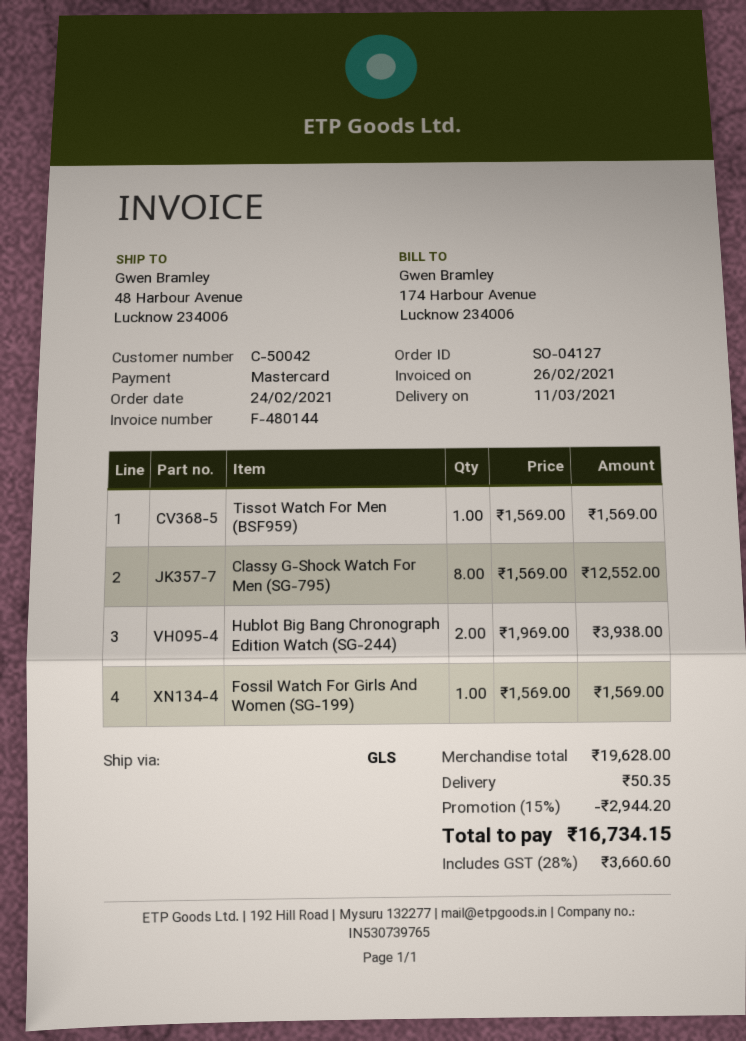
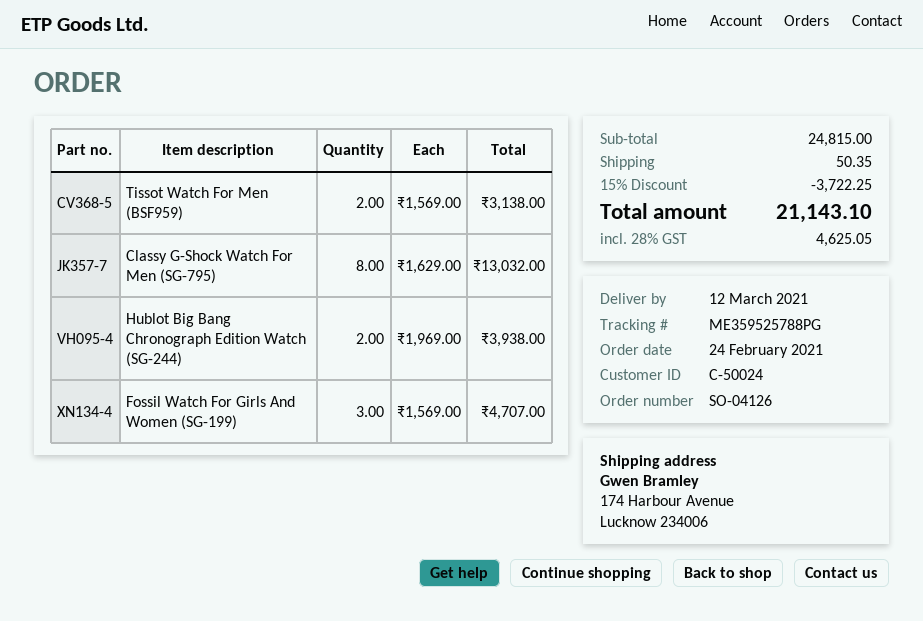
order number: SO-04127 -> SO-04126
delivery date: 2021-03-11 -> 2021-03-12
customer number: C-50042 -> C-50024
ship to: 48 Harbour Avenue, Lucknow 234006 -> 174 Harbour Avenue, Lucknow 234006
Tissot Watch For Men (BSF959): 1 x 1569.00 = 1569.00 -> 2 x 1569.00 = 3138.00
Classy G-Shock Watch For Men (SG-795): 8 x 1569.00 = 12552.00 -> 8 x 1629.00 = 13032.00
Fossil Watch For Girls And Women (SG-199): 1 x 1569.00 = 1569.00 -> 3 x 1569.00 = 4707.00
subtotal: 19628.00 -> 24815.00
discount: 15% = 2944.20 -> 15% = 3722.25
tax: 28% = 3660.60 -> 28% = 4625.05
total: 16734.15 -> 21143.10

